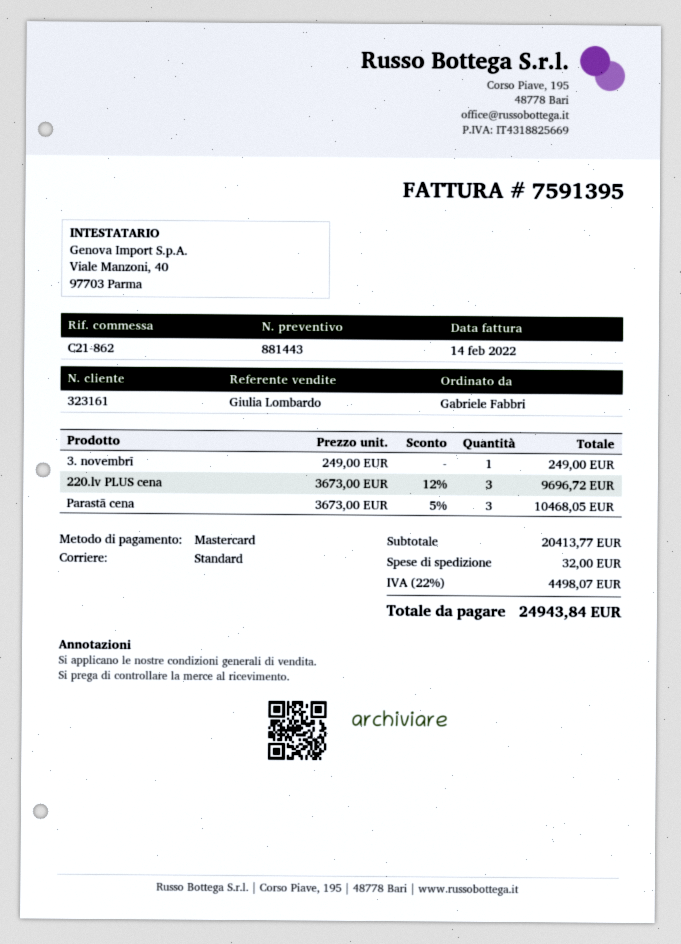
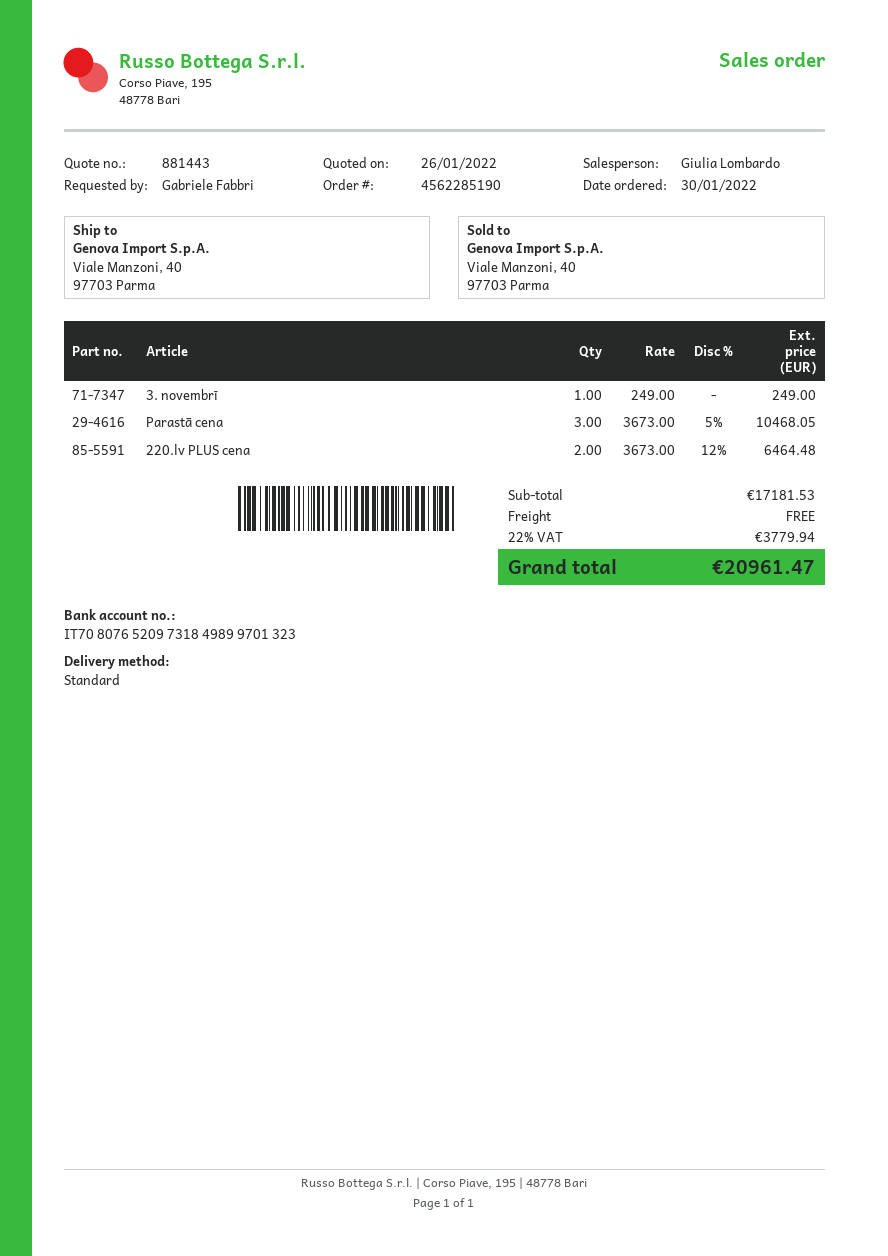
220.lv PLUS cena: 3 x 3673.00 - 12% = 9696.72 -> 2 x 3673.00 - 12% = 6464.48
subtotal: 20413.77 -> 17181.53
shipping: 32.00 -> 0.00
tax: 22% = 4498.07 -> 22% = 3779.94
total: 24943.84 -> 20961.47

